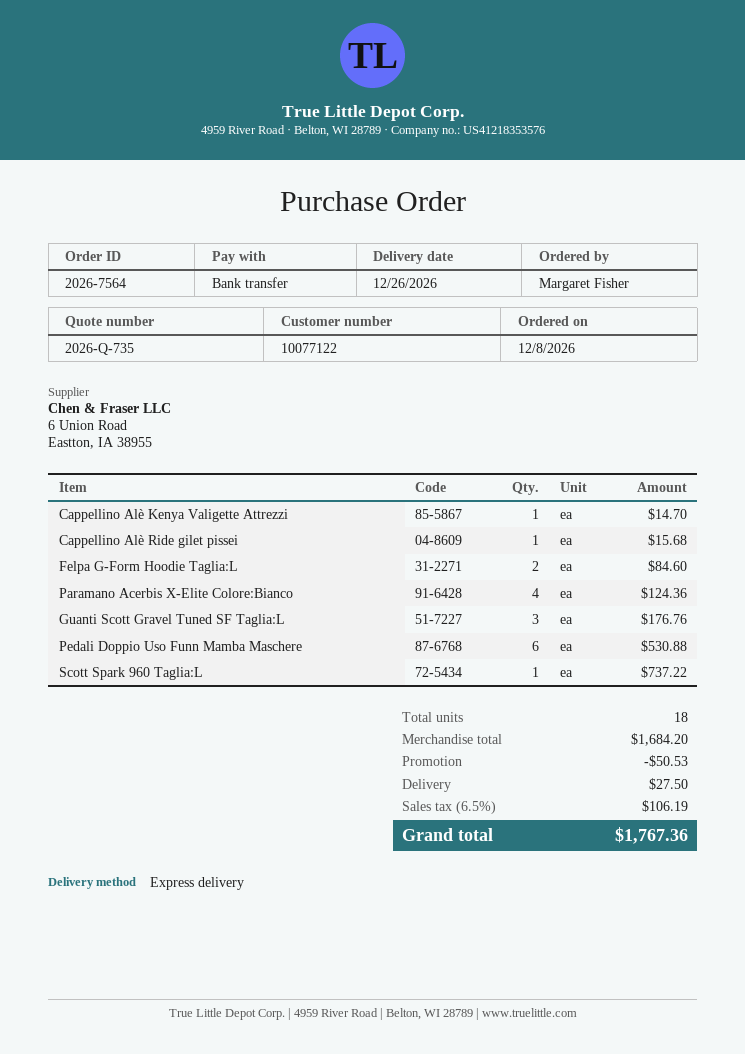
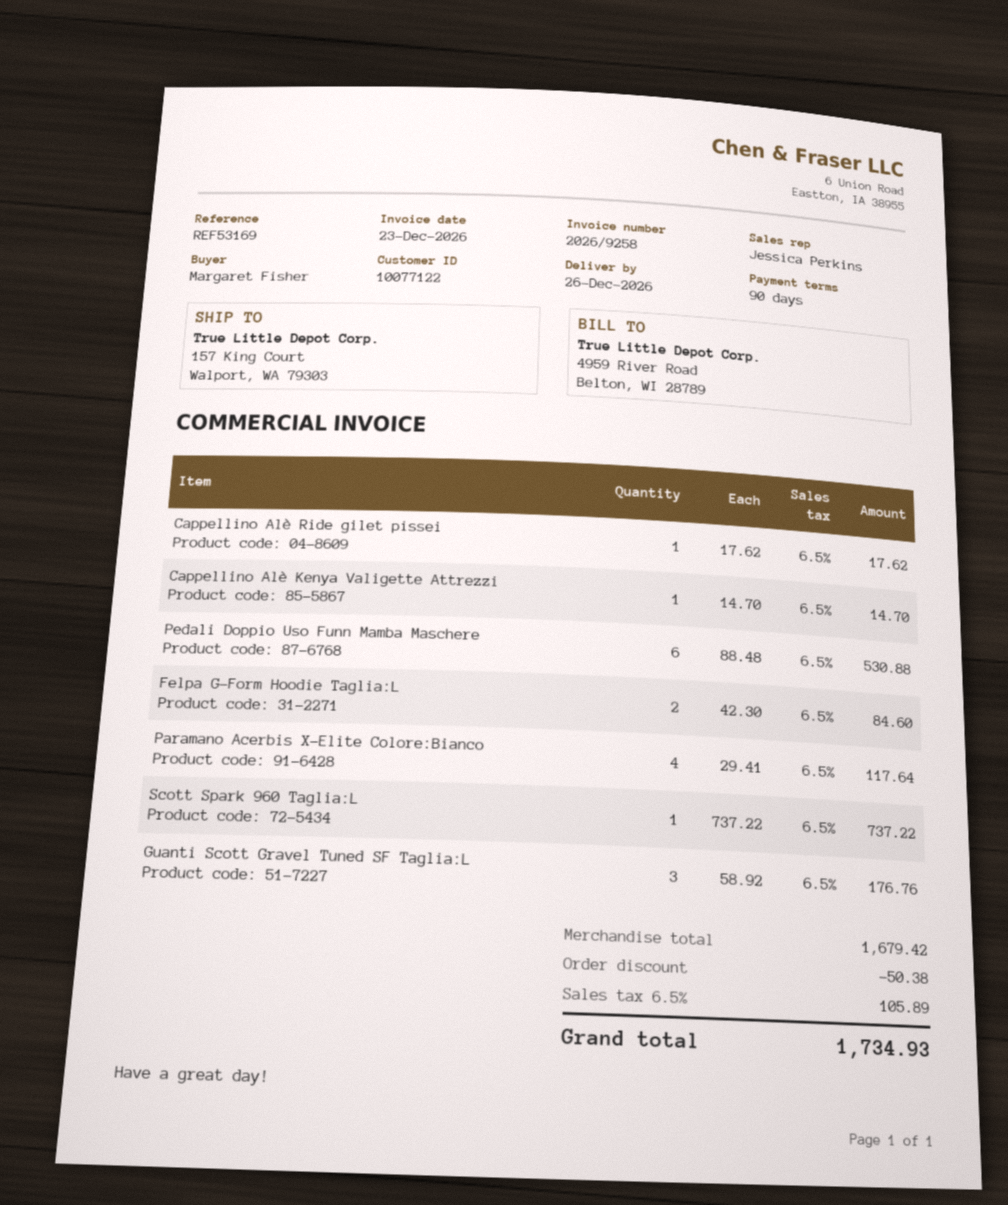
Cappellino Alè Ride gilet pissei: 1 for 15.68 -> 1 for 17.62
Paramano Acerbis X-Elite Colore:Bianco: 4 for 124.36 -> 4 for 117.64
subtotal: 1684.20 -> 1679.42
discount: 50.53 -> 50.38
shipping: 27.50 -> none
tax: 6.5% = 106.19 -> 6.5% = 105.89
total: 1767.36 -> 1734.93

